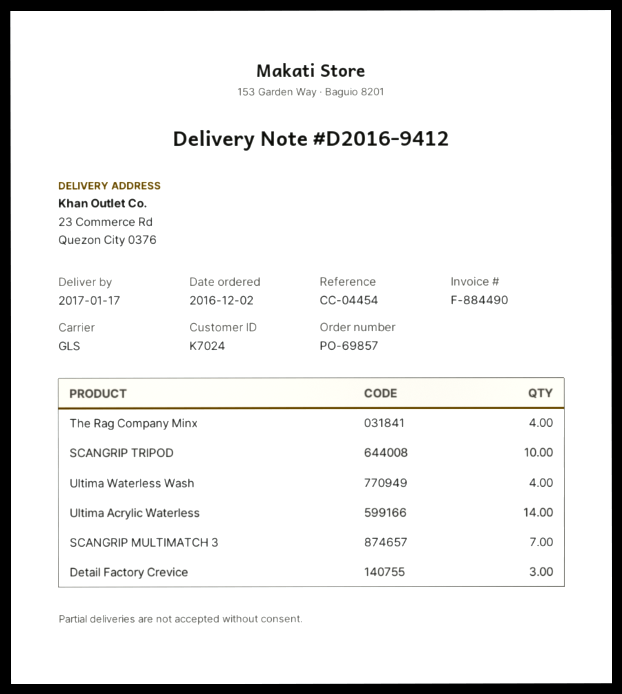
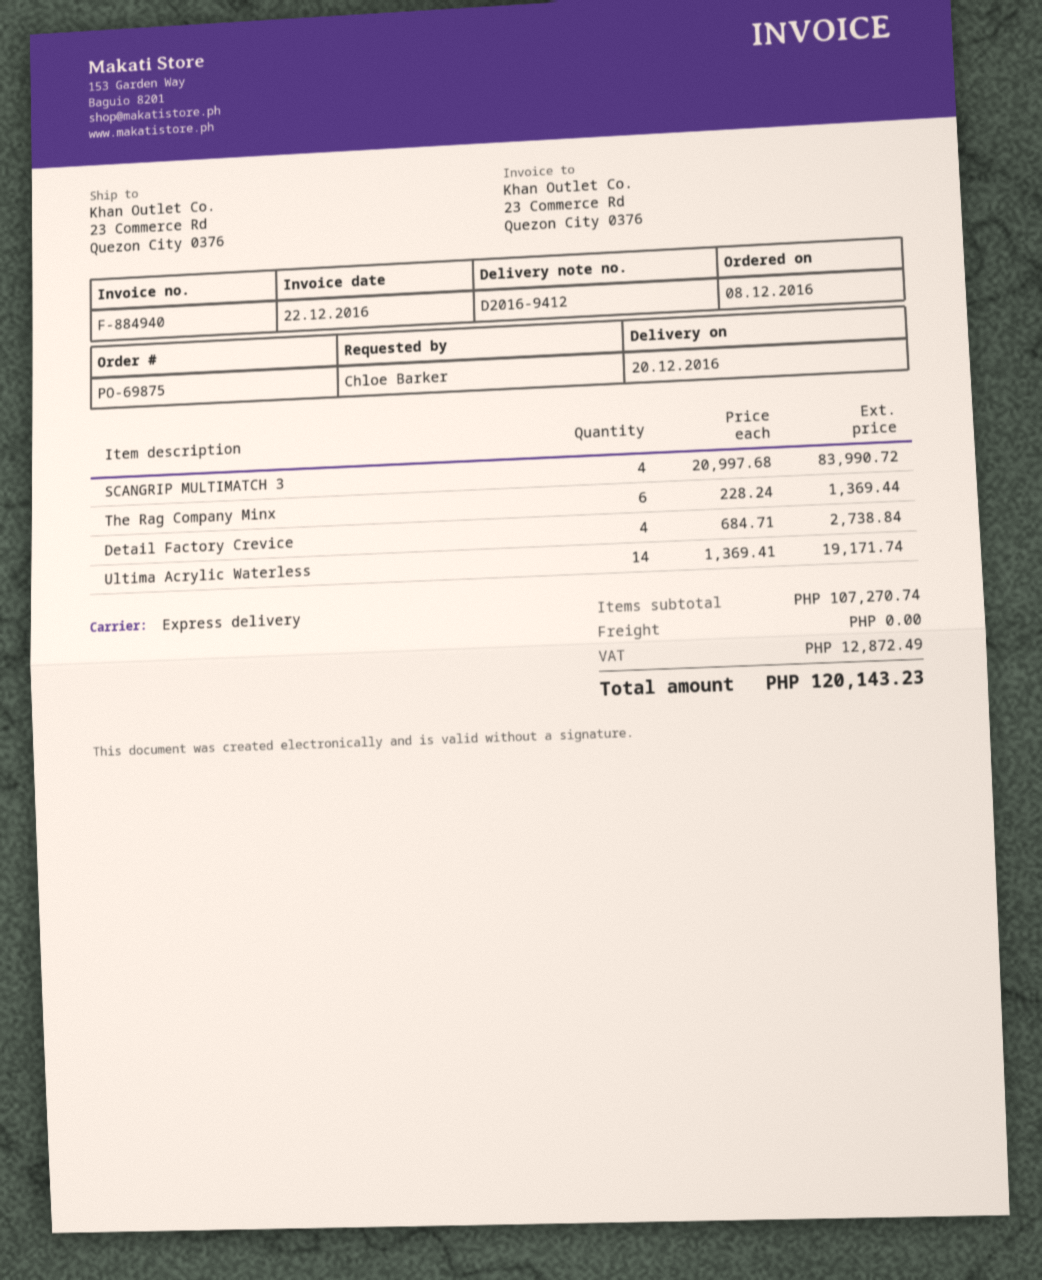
order number: PO-69857 -> PO-69875
order date: 2016-12-02 -> 2016-12-08
delivery date: 2017-01-17 -> 2016-12-20
invoice number: F-884490 -> F-884940
shipping method: GLS -> express
The Rag Company Minx: 4 -> 6
SCANGRIP TRIPOD: 10 -> none
Ultima Waterless Wash: 4 -> none
SCANGRIP MULTIMATCH 3: 7 -> 4
Detail Factory Crevice: 3 -> 4

